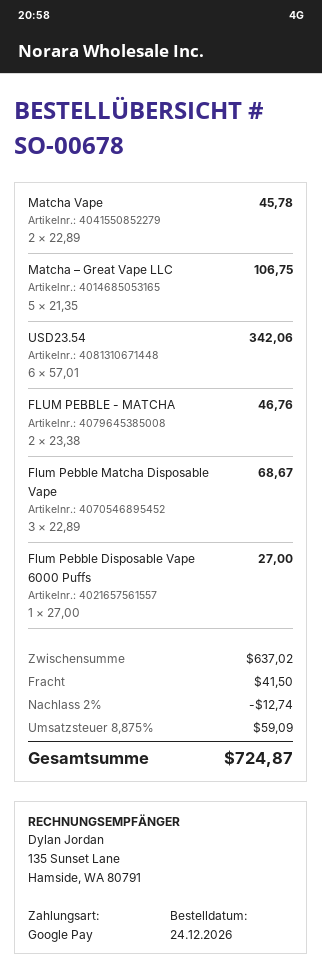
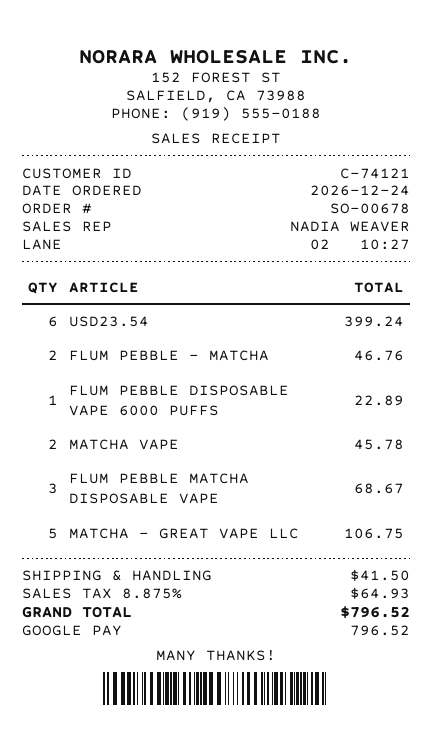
USD23.54: 6 for 342.06 -> 6 for 399.24
Flum Pebble Disposable Vape 6000 Puffs: 1 for 27.00 -> 1 for 22.89
discount: 2% = 12.74 -> none
tax: 8.875% = 59.09 -> 8.875% = 64.93
total: 724.87 -> 796.52

